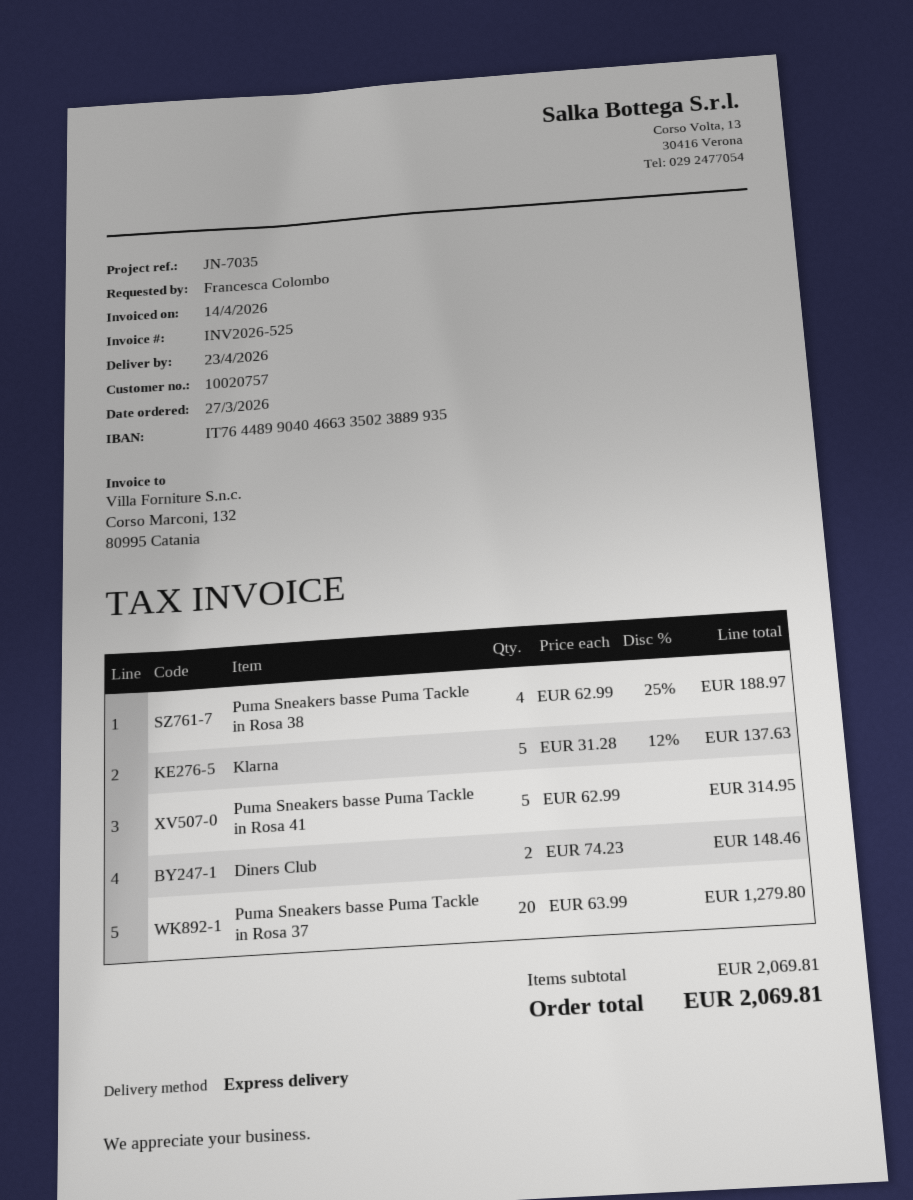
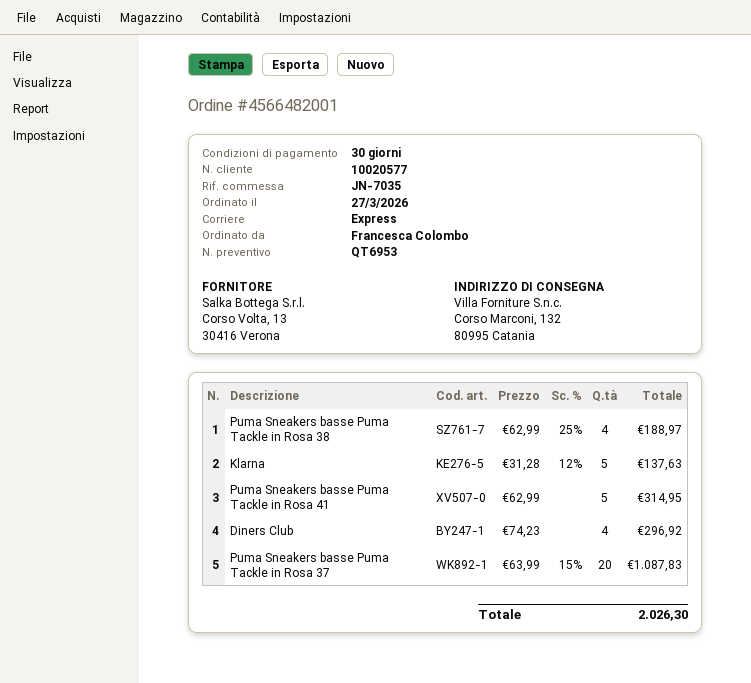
customer number: 10020757 -> 10020577
Diners Club: 2 x 74.23 = 148.46 -> 4 x 74.23 = 296.92
Puma Sneakers basse Puma Tackle in Rosa 37: 20 x 63.99 = 1279.80 -> 20 x 63.99 - 15% = 1087.83
total: 2069.81 -> 2026.30

